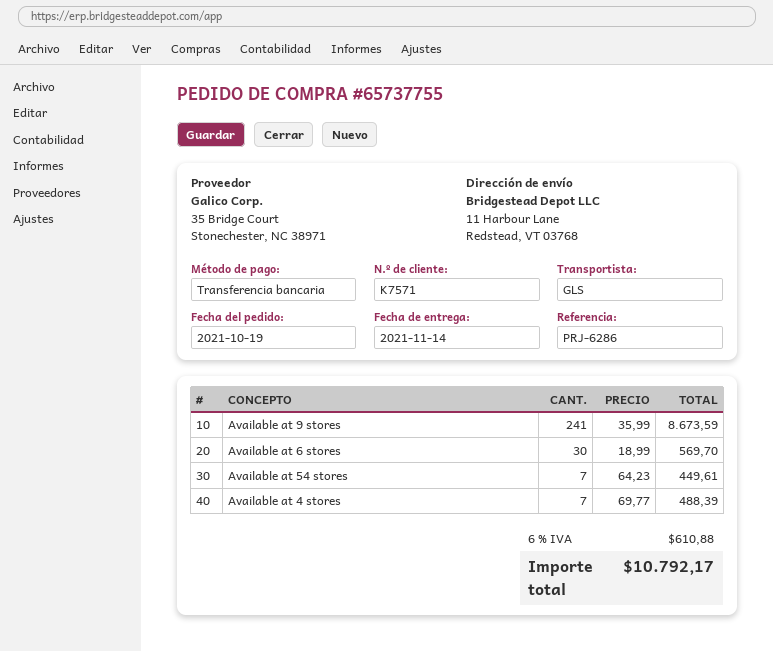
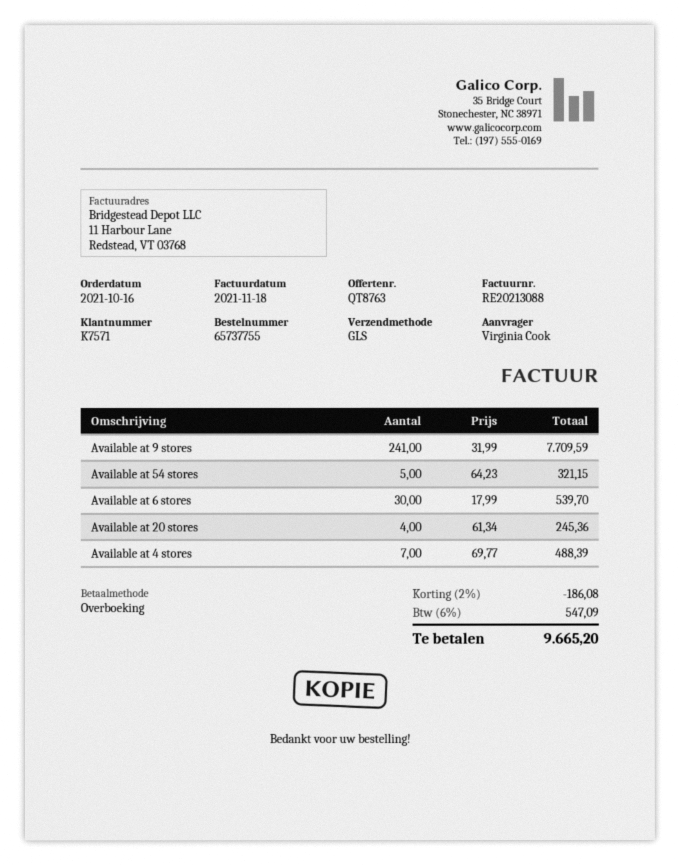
order date: 2021-10-19 -> 2021-10-16
Available at 9 stores: 241 x 35.99 = 8673.59 -> 241 x 31.99 = 7709.59
Available at 6 stores: 30 x 18.99 = 569.70 -> 30 x 17.99 = 539.70
Available at 54 stores: 7 x 64.23 = 449.61 -> 5 x 64.23 = 321.15
Available at 20 stores: none -> 4 x 61.34 = 245.36
discount: none -> 2% = 186.08
tax: 6% = 610.88 -> 6% = 547.09
total: 10792.17 -> 9665.20

